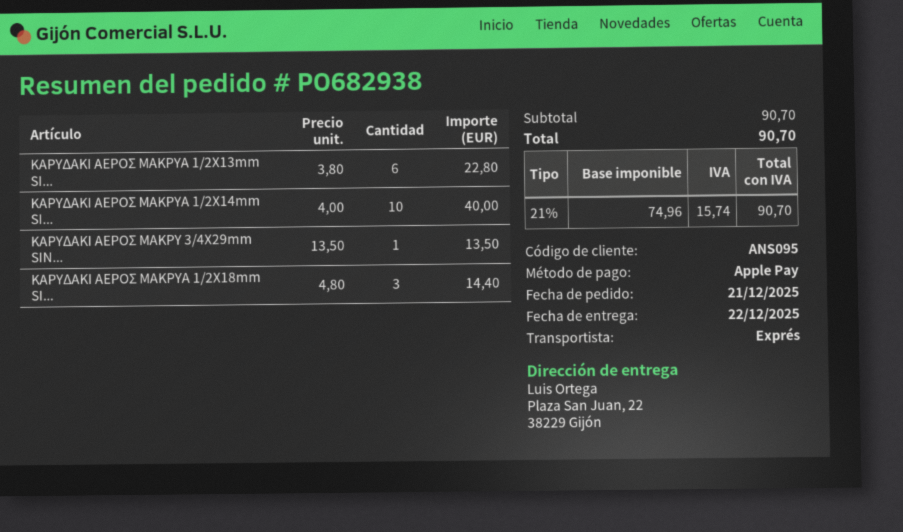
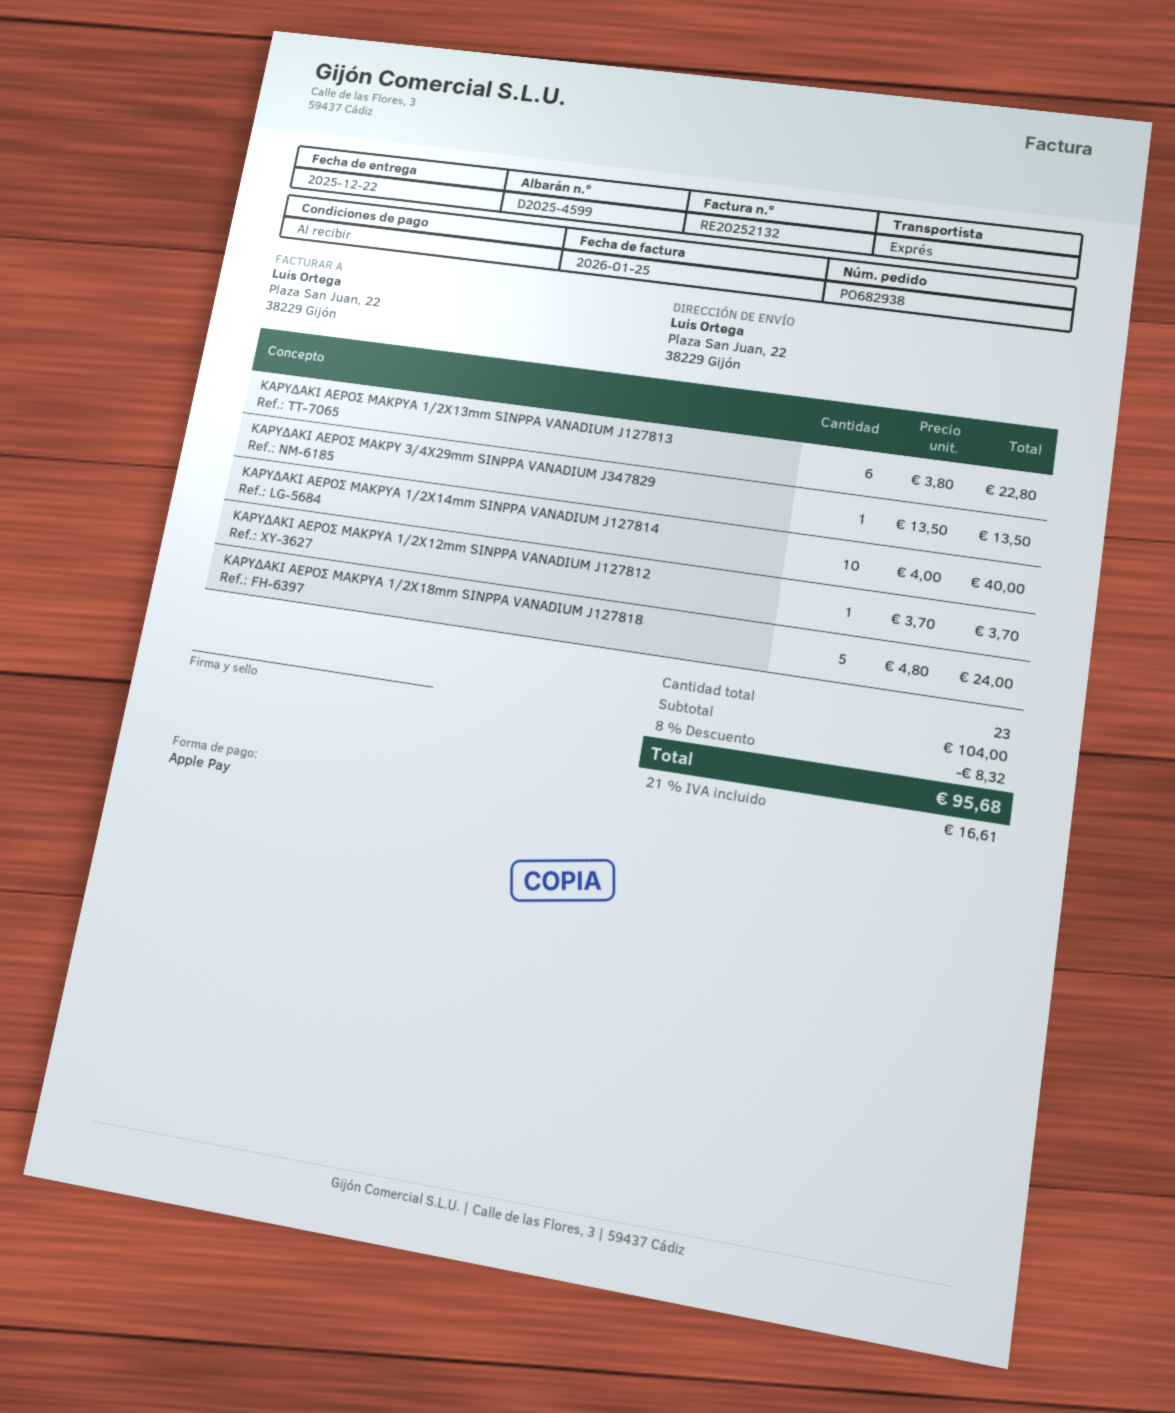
ΚΑΡΥΔΑΚΙ ΑΕΡΟΣ ΜΑΚΡΥΑ 1/2Χ18mm SI...: 3 x 4.80 = 14.40 -> 5 x 4.80 = 24.00
ΚΑΡΥΔΑΚΙ ΑΕΡΟΣ ΜΑΚΡΥΑ 1/2Χ12mm SINPPA VANADIUM J127812: none -> 1 x 3.70 = 3.70
subtotal: 90.70 -> 104.00
discount: none -> 8% = 8.32
tax: 21% = 15.74 -> 21% = 16.61
total: 90.70 -> 95.68

